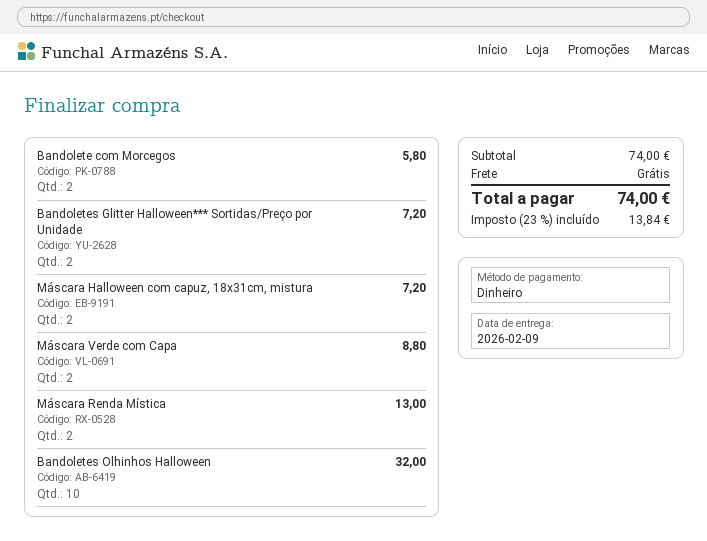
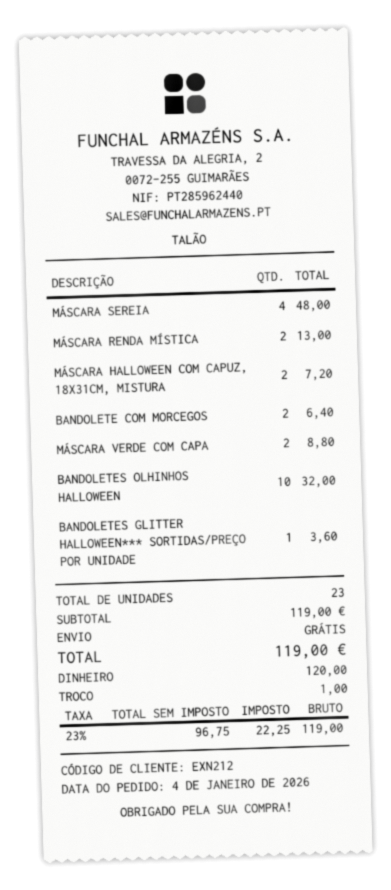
Bandolete com Morcegos: 2 for 5.80 -> 2 for 6.40
Bandoletes Glitter Halloween*** Sortidas/Preço por Unidade: 2 for 7.20 -> 1 for 3.60
MÁSCARA SEREIA: none -> 4 for 48.00
subtotal: 74.00 -> 119.00
tax: 23% = 13.84 -> 23% = 22.25
total: 74.00 -> 119.00

